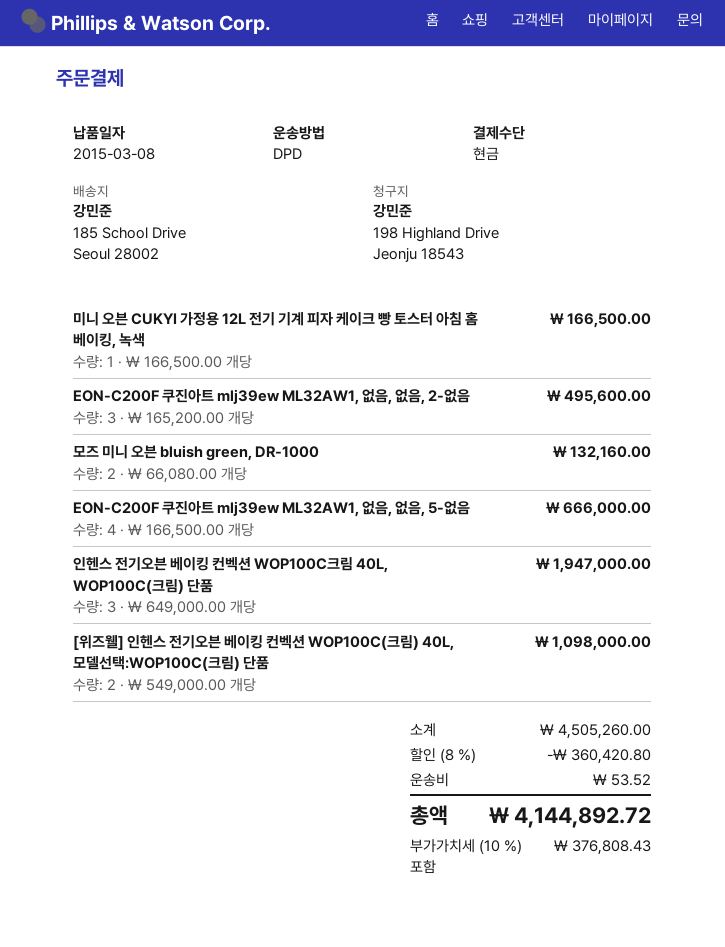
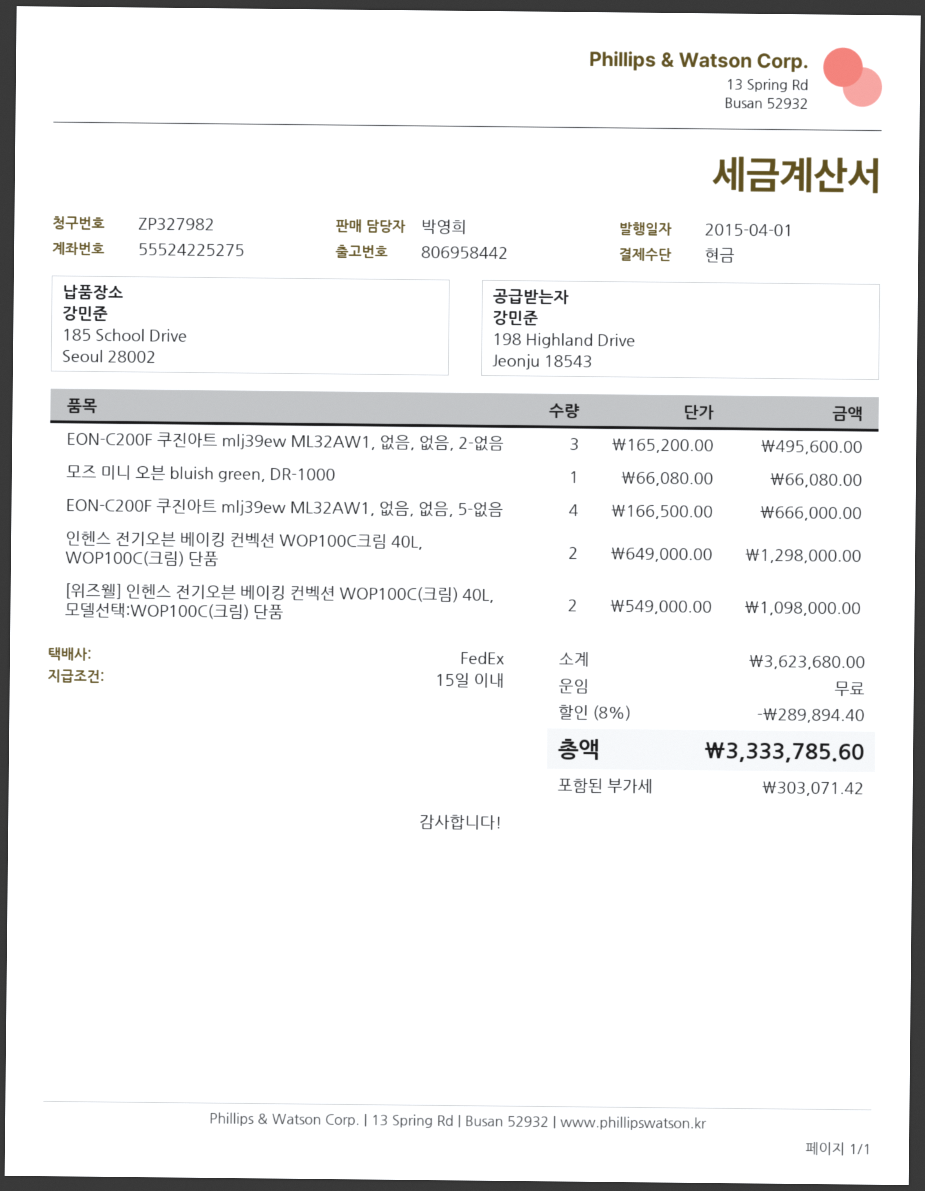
shipping method: DPD -> FedEx
미니 오븐 CUKYI 가정용 12L 전기 기계 피자 케이크 빵 토스터 아침 홈 베이킹, 녹색: 1 x 166500.00 = 166500.00 -> none
모즈 미니 오븐 bluish green, DR-1000: 2 x 66080.00 = 132160.00 -> 1 x 66080.00 = 66080.00
인헨스 전기오븐 베이킹 컨벡션 WOP100C크림 40L, WOP100C(크림) 단품: 3 x 649000.00 = 1947000.00 -> 2 x 649000.00 = 1298000.00
subtotal: 4505260.00 -> 3623680.00
discount: 8% = 360420.80 -> 8% = 289894.40
shipping: 53.52 -> 0.00
tax: 376808.43 -> 303071.42
total: 4144892.72 -> 3333785.60

